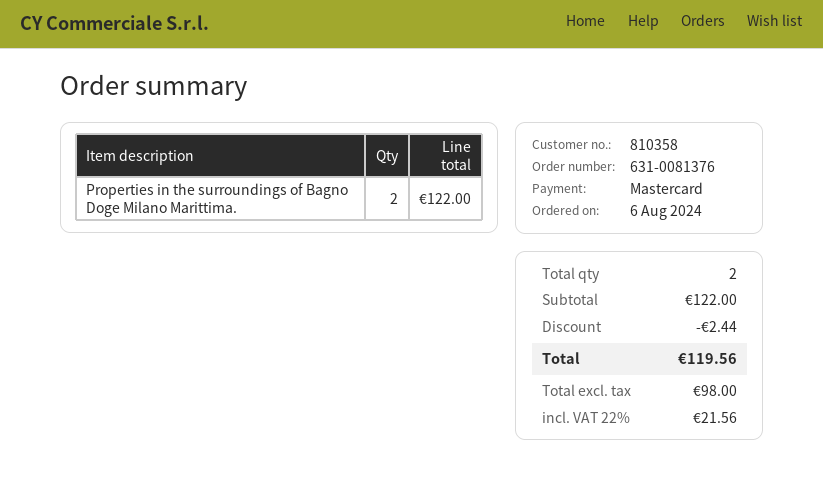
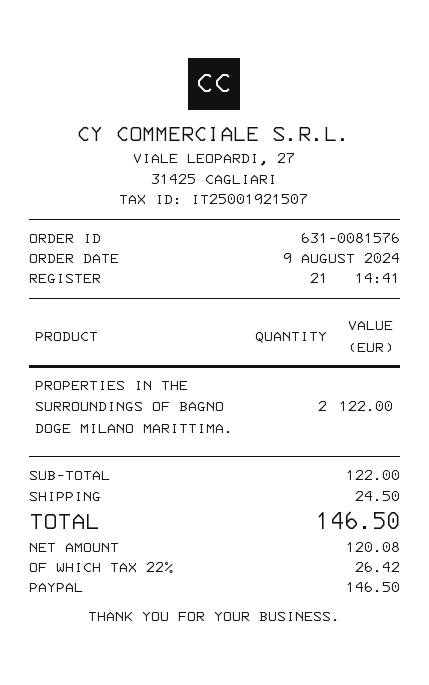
order number: 631-0081376 -> 631-0081576
order date: 2024-08-06 -> 2024-08-09
payment method: Mastercard -> PayPal
discount: 2.44 -> none
shipping: none -> 24.50
net: 98.00 -> 120.08
tax: 22% = 21.56 -> 22% = 26.42
total: 119.56 -> 146.50

